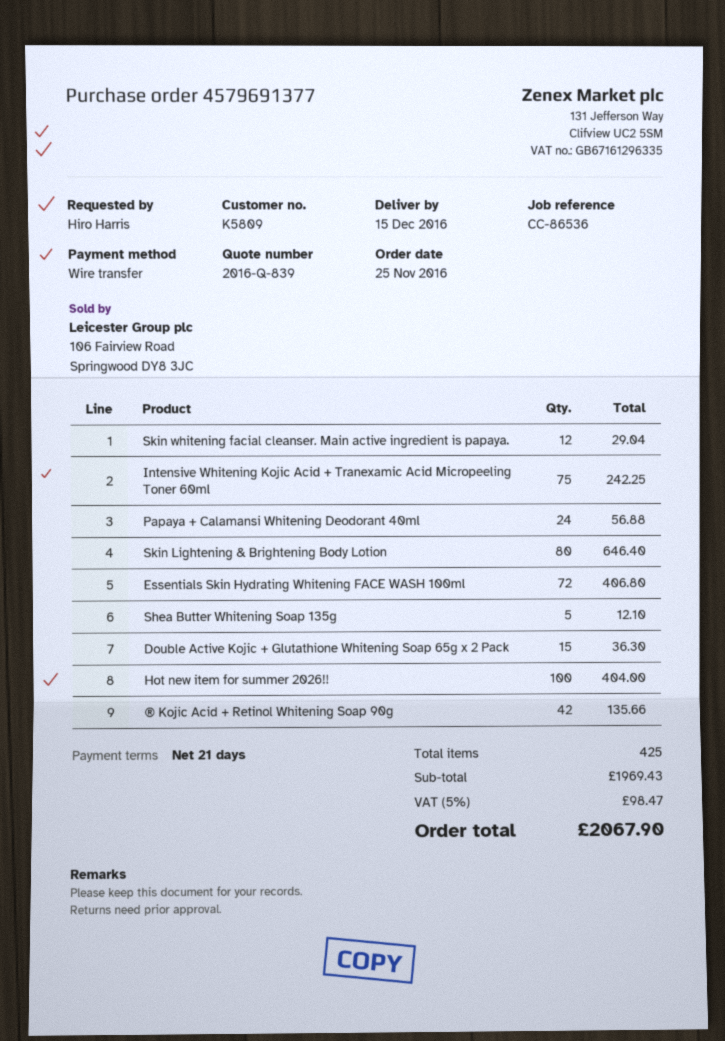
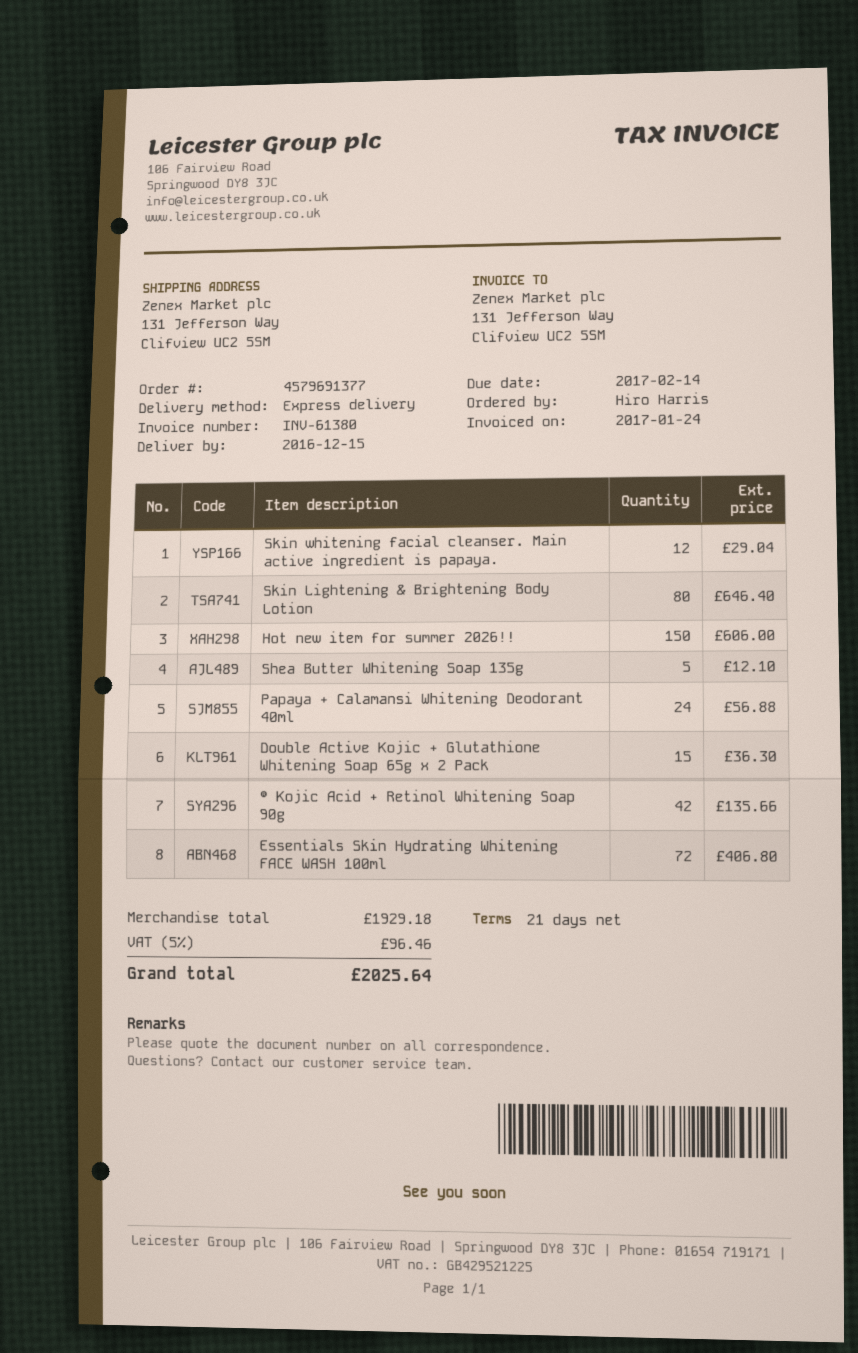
Intensive Whitening Kojic Acid + Tranexamic Acid Micropeeling Toner 60ml: 75 for 242.25 -> none
Hot new item for summer 2026!!: 100 for 404.00 -> 150 for 606.00
subtotal: 1969.43 -> 1929.18
tax: 5% = 98.47 -> 5% = 96.46
total: 2067.90 -> 2025.64

